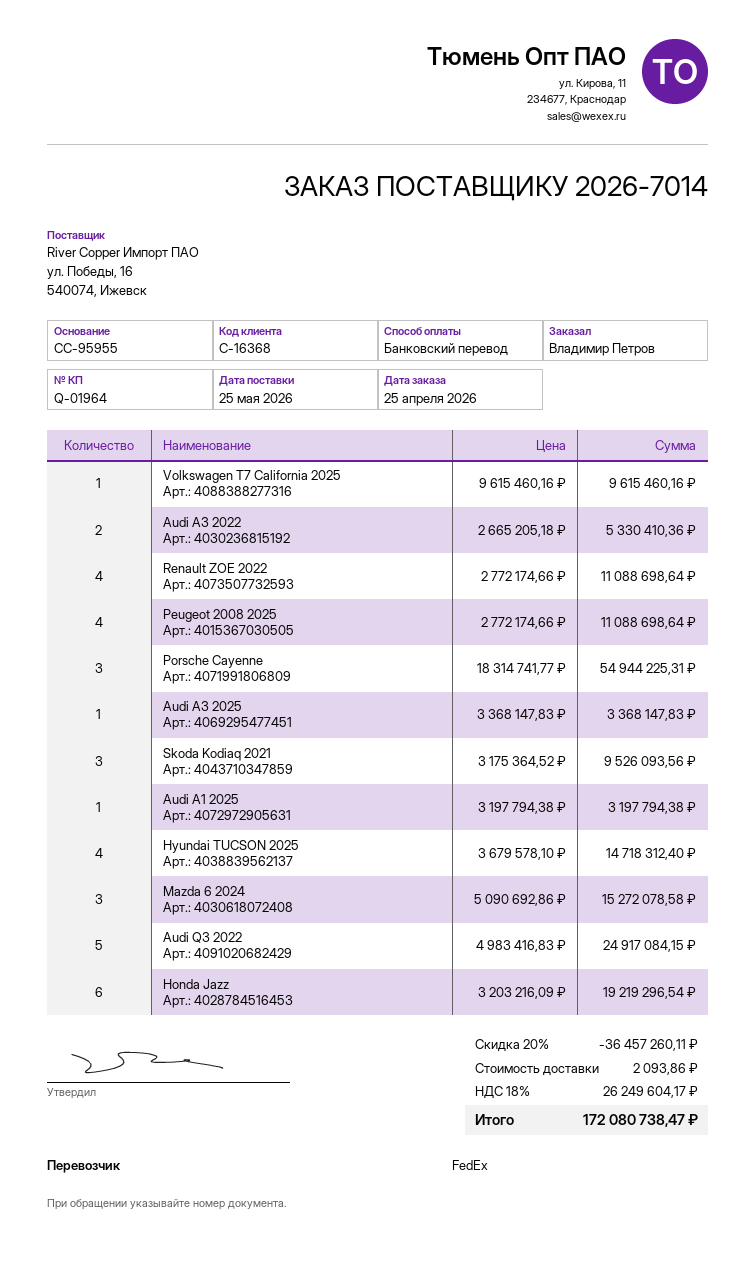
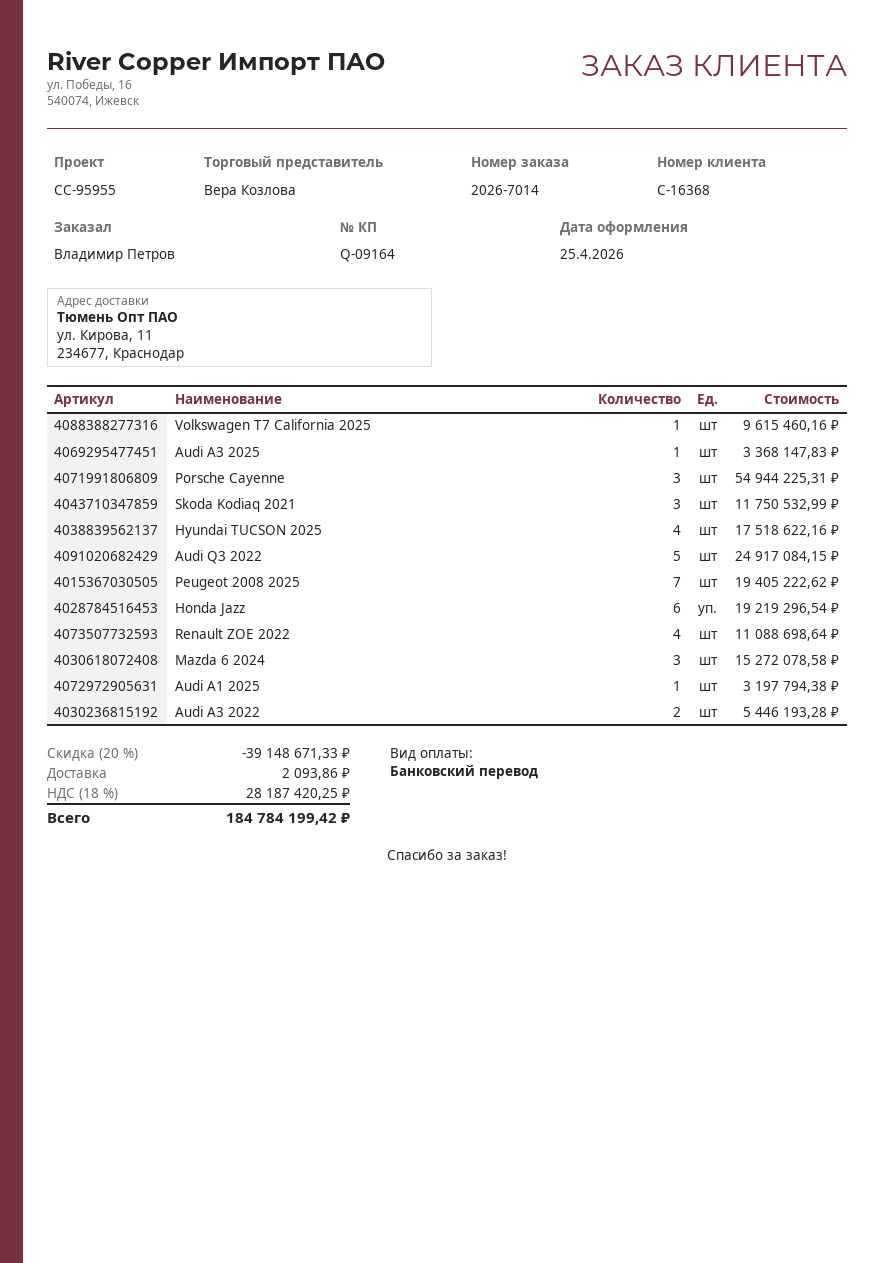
quote number: Q-01964 -> Q-09164
Audi A3 2022: 2 for 5330410.36 -> 2 for 5446193.28
Peugeot 2008 2025: 4 for 11088698.64 -> 7 for 19405222.62
Skoda Kodiaq 2021: 3 for 9526093.56 -> 3 for 11750532.99
Hyundai TUCSON 2025: 4 for 14718312.40 -> 4 for 17518622.16
discount: 20% = 36457260.11 -> 20% = 39148671.33
tax: 18% = 26249604.17 -> 18% = 28187420.25
total: 172080738.47 -> 184784199.42

